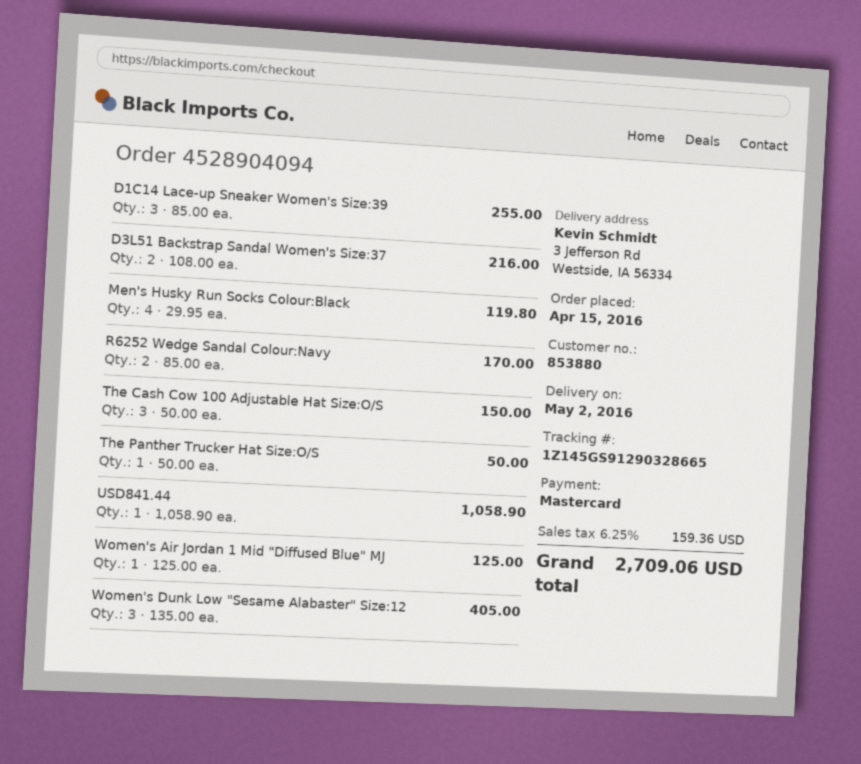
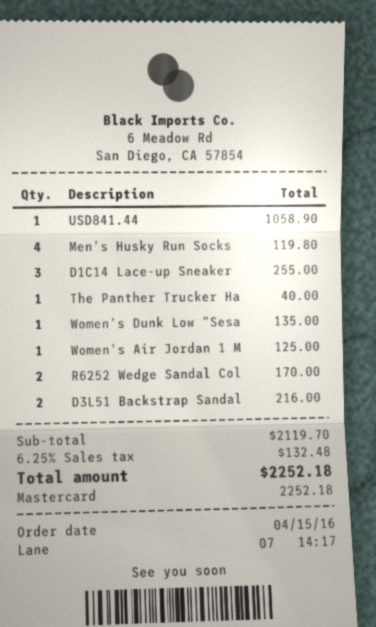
The Cash Cow 100 Adjustable Hat Size:O/S: 3 for 150.00 -> none
The Panther Trucker Hat Size:O/S: 1 for 50.00 -> 1 for 40.00
Women's Dunk Low "Sesame Alabaster" Size:12: 3 for 405.00 -> 1 for 135.00
tax: 6.25% = 159.36 -> 6.25% = 132.48
total: 2709.06 -> 2252.18

